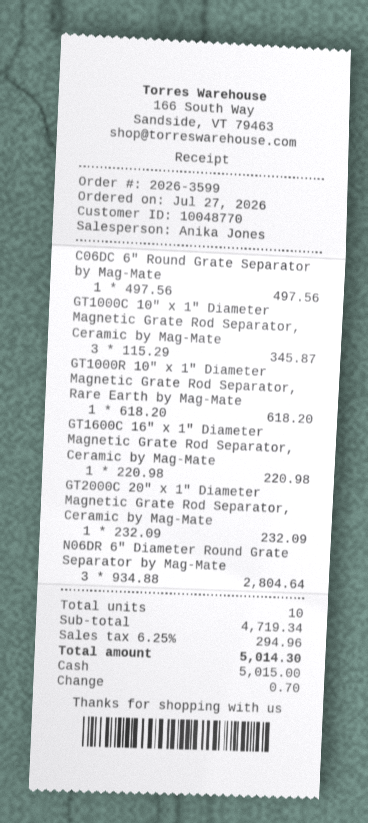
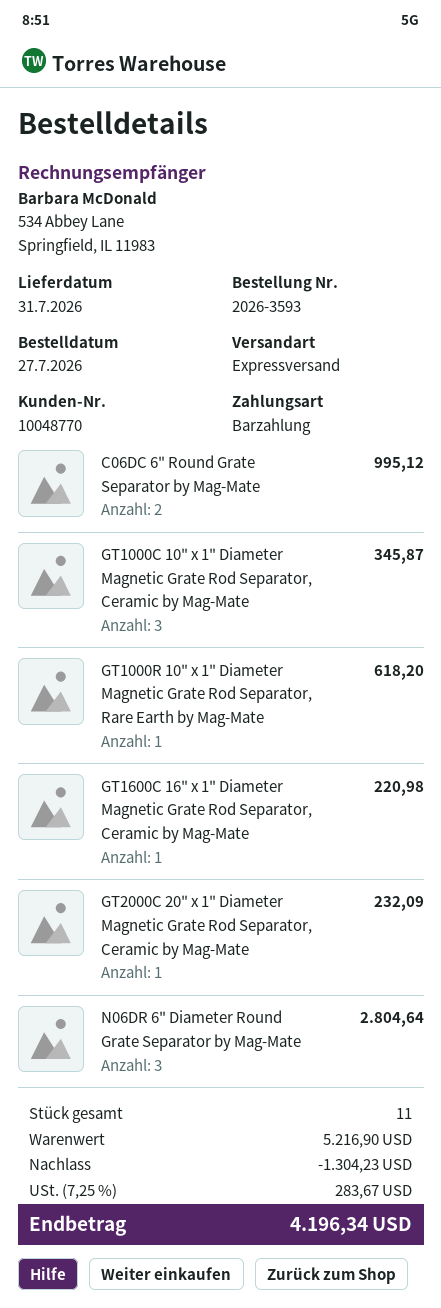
order number: 2026-3599 -> 2026-3593
C06DC 6" Round Grate Separator by Mag-Mate: 1 for 497.56 -> 2 for 995.12
total quantity: 10 -> 11
subtotal: 4719.34 -> 5216.90
discount: none -> 1304.23
tax: 6.25% = 294.96 -> 7.25% = 283.67
total: 5014.30 -> 4196.34

